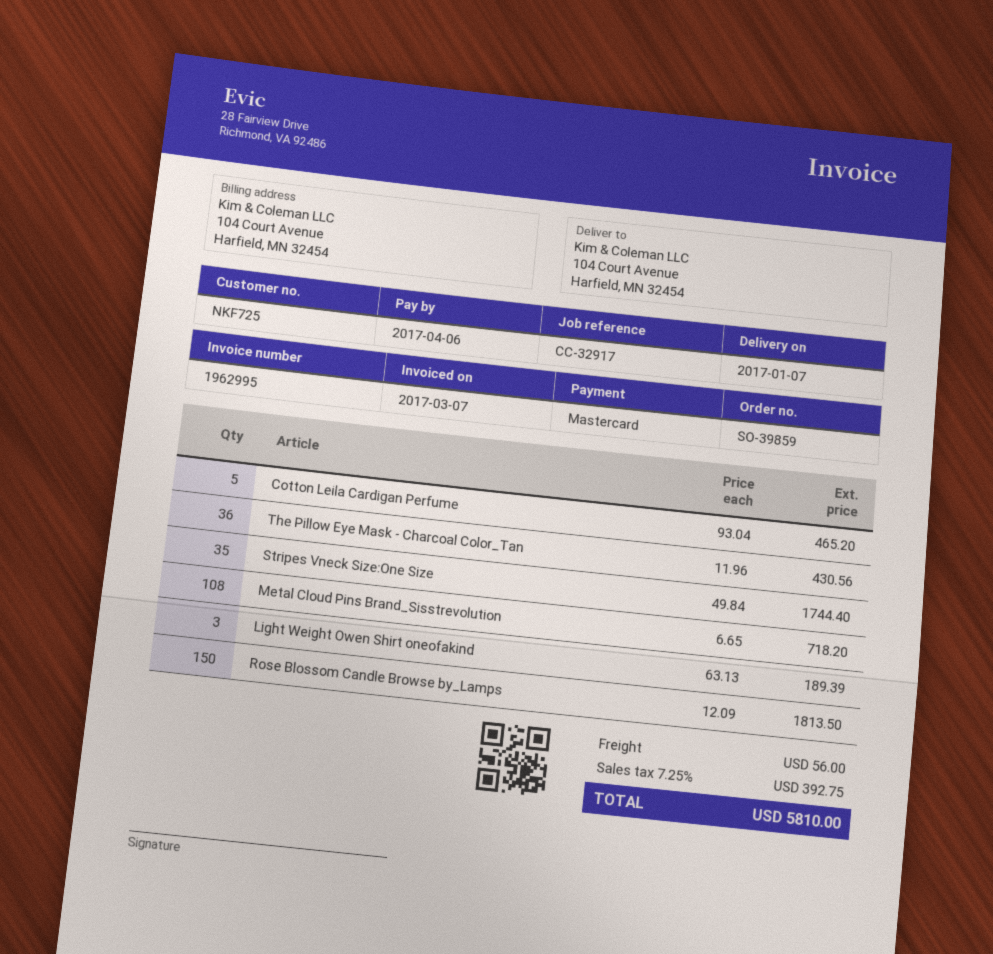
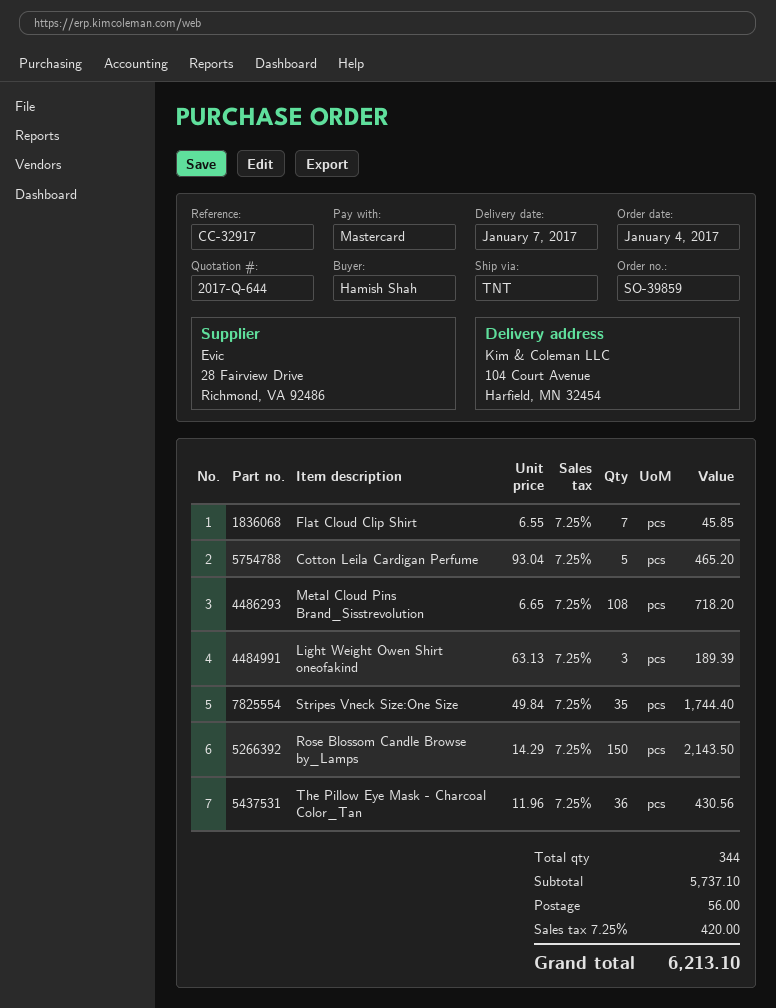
Rose Blossom Candle Browse by_Lamps: 150 x 12.09 = 1813.50 -> 150 x 14.29 = 2143.50
Flat Cloud Clip Shirt: none -> 7 x 6.55 = 45.85
tax: 7.25% = 392.75 -> 7.25% = 420.00
total: 5810.00 -> 6213.10

